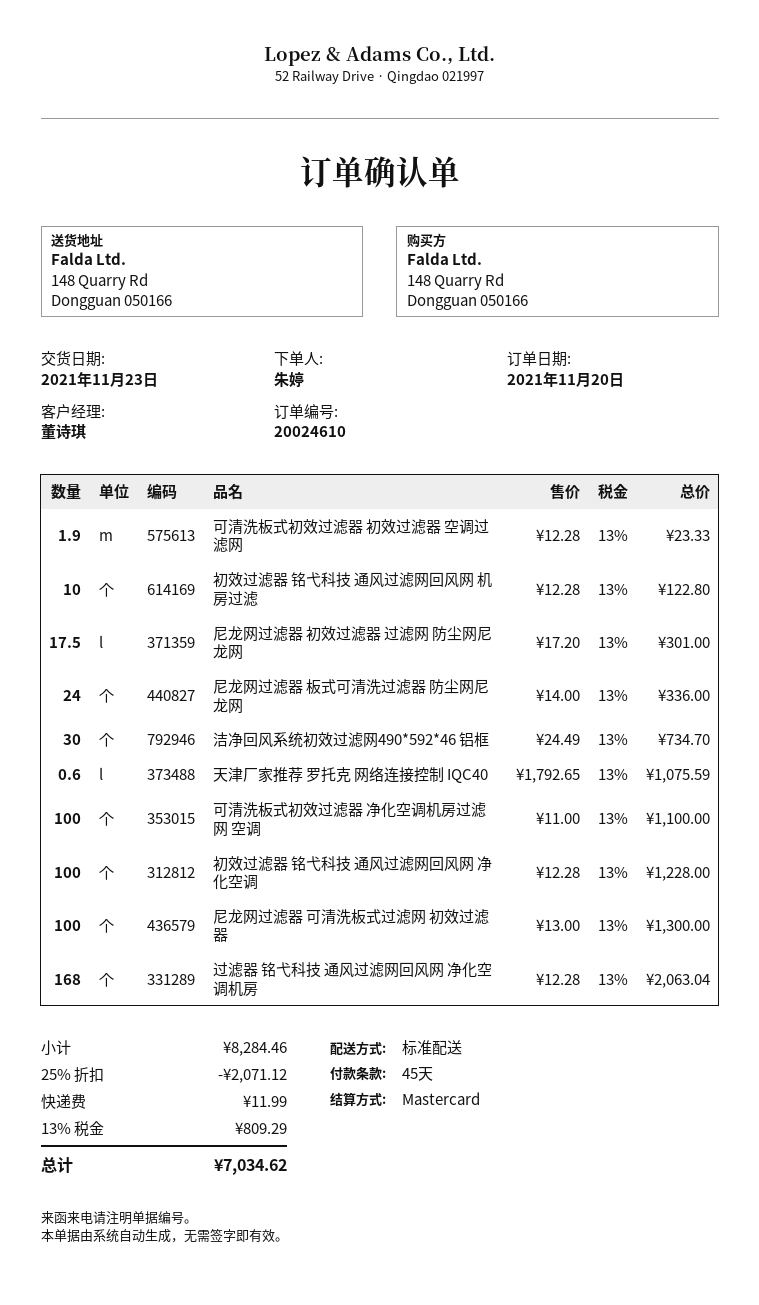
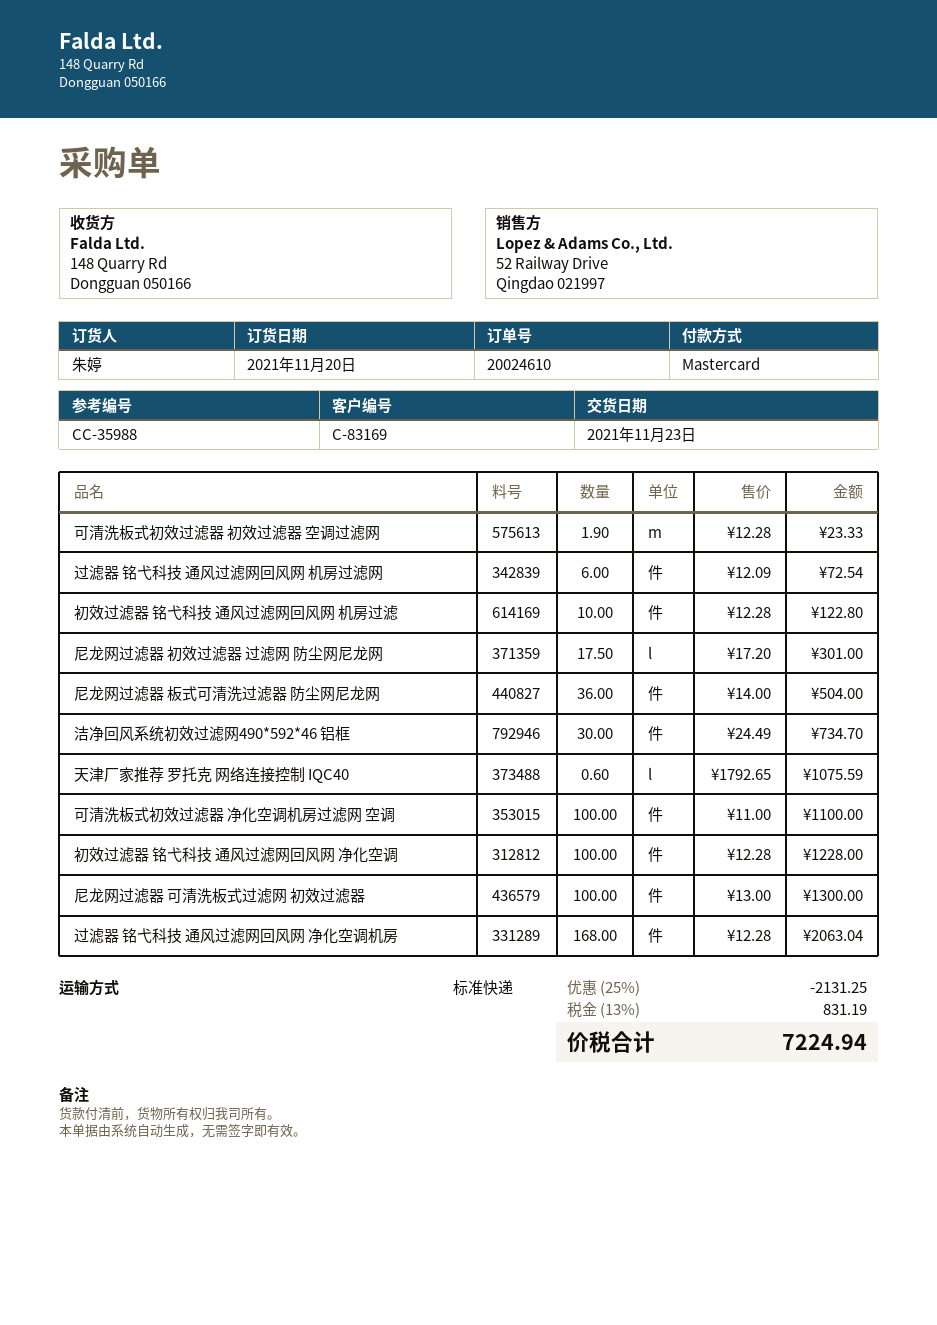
尼龙网过滤器 板式可清洗过滤器 防尘网尼龙网: 24 x 14.00 = 336.00 -> 36 x 14.00 = 504.00
过滤器 铭弋科技 通风过滤网回风网 机房过滤网: none -> 6 x 12.09 = 72.54
discount: 25% = 2071.12 -> 25% = 2131.25
shipping: 11.99 -> none
tax: 13% = 809.29 -> 13% = 831.19
total: 7034.62 -> 7224.94

